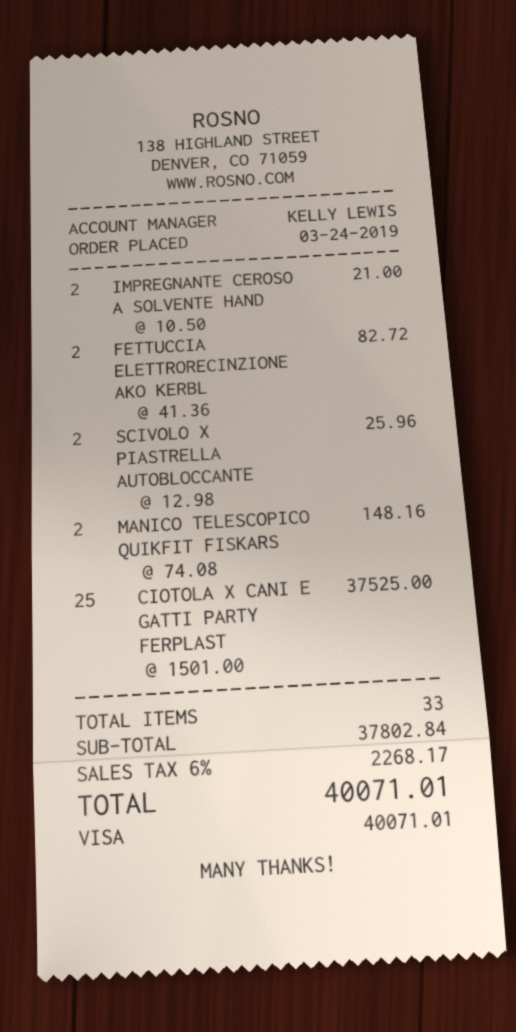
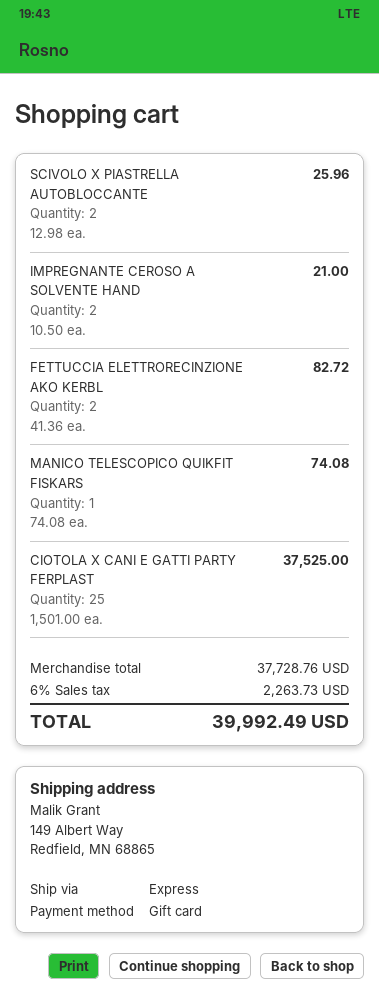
payment method: Visa -> gift card
MANICO TELESCOPICO QUIKFIT FISKARS: 2 x 74.08 = 148.16 -> 1 x 74.08 = 74.08
subtotal: 37802.84 -> 37728.76
tax: 6% = 2268.17 -> 6% = 2263.73
total: 40071.01 -> 39992.49

